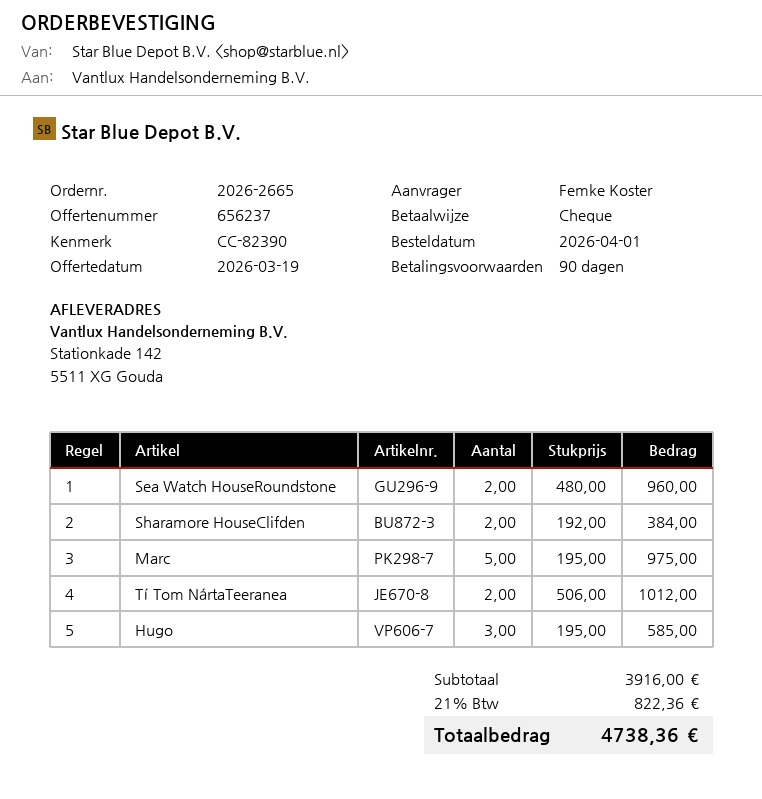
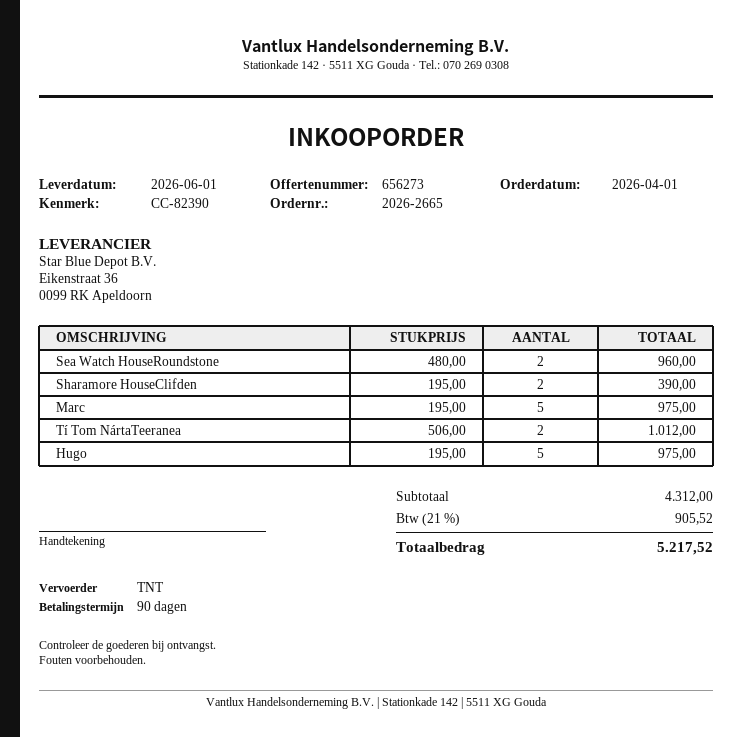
quote number: 656237 -> 656273
Sharamore HouseClifden: 2 x 192.00 = 384.00 -> 2 x 195.00 = 390.00
Hugo: 3 x 195.00 = 585.00 -> 5 x 195.00 = 975.00
subtotal: 3916.00 -> 4312.00
tax: 21% = 822.36 -> 21% = 905.52
total: 4738.36 -> 5217.52

